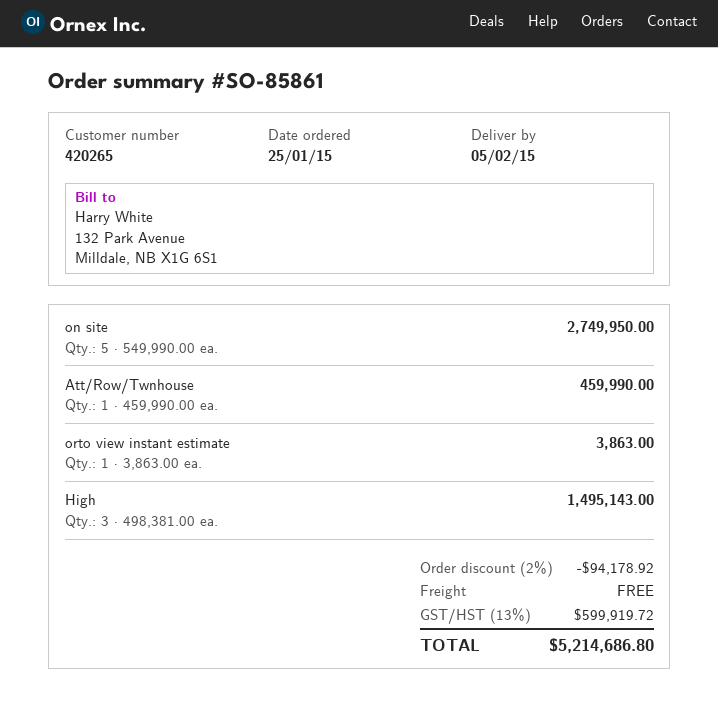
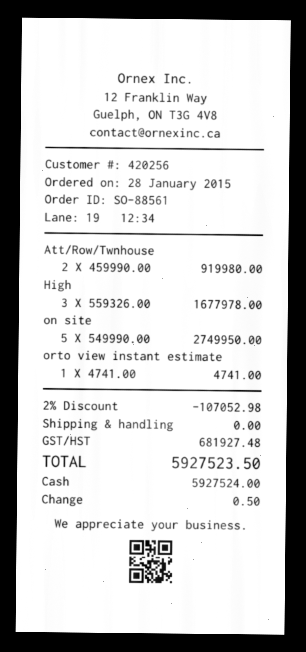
order number: SO-85861 -> SO-88561
order date: 2015-01-25 -> 2015-01-28
customer number: 420265 -> 420256
Att/Row/Twnhouse: 1 x 459990.00 = 459990.00 -> 2 x 459990.00 = 919980.00
orto view instant estimate: 1 x 3863.00 = 3863.00 -> 1 x 4741.00 = 4741.00
High: 3 x 498381.00 = 1495143.00 -> 3 x 559326.00 = 1677978.00
discount: 2% = 94178.92 -> 2% = 107052.98
tax: 599919.72 -> 681927.48
total: 5214686.80 -> 5927523.50

